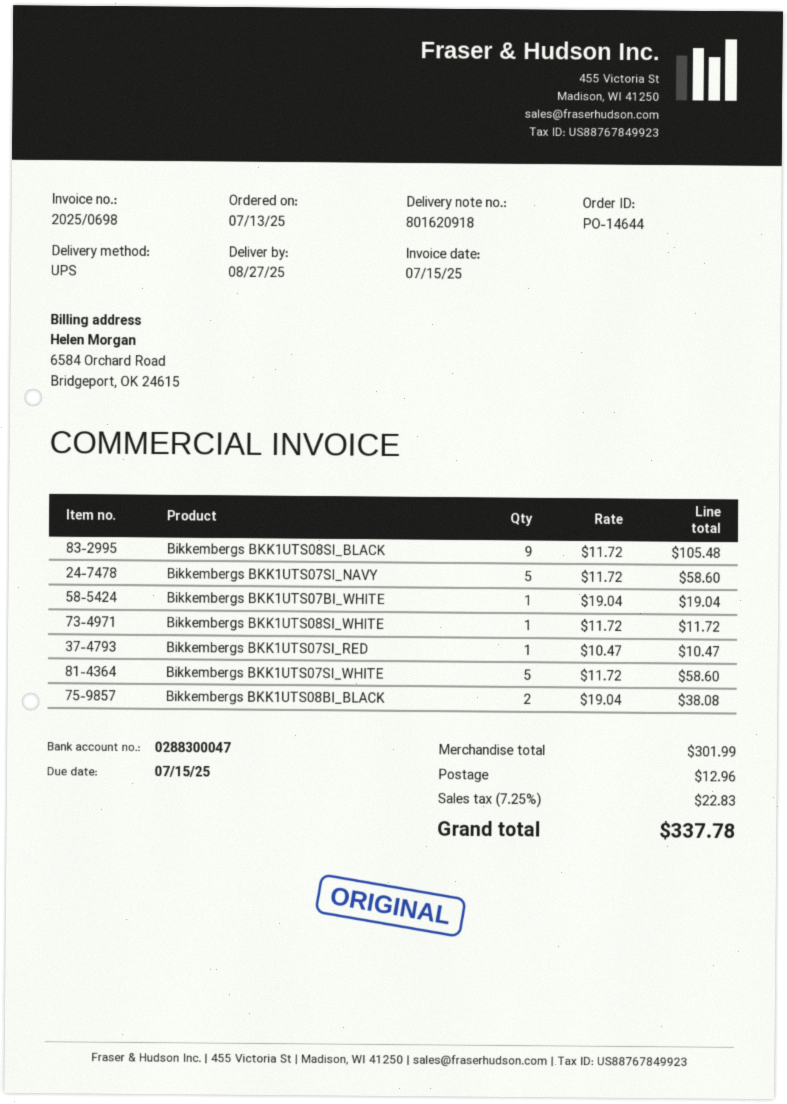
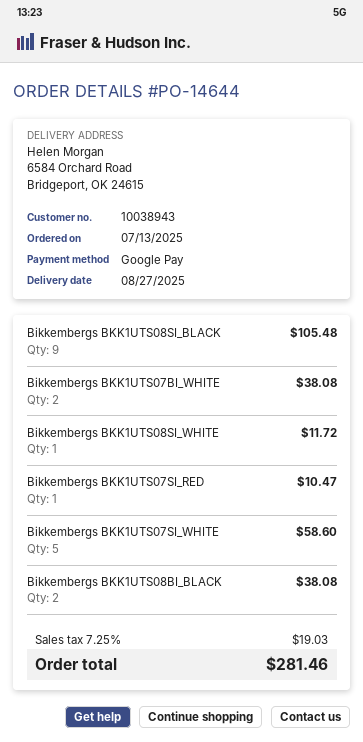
Bikkembergs BKK1UTS07SI_NAVY: 5 for 58.60 -> none
Bikkembergs BKK1UTS07BI_WHITE: 1 for 19.04 -> 2 for 38.08
shipping: 12.96 -> none
tax: 7.25% = 22.83 -> 7.25% = 19.03
total: 337.78 -> 281.46

